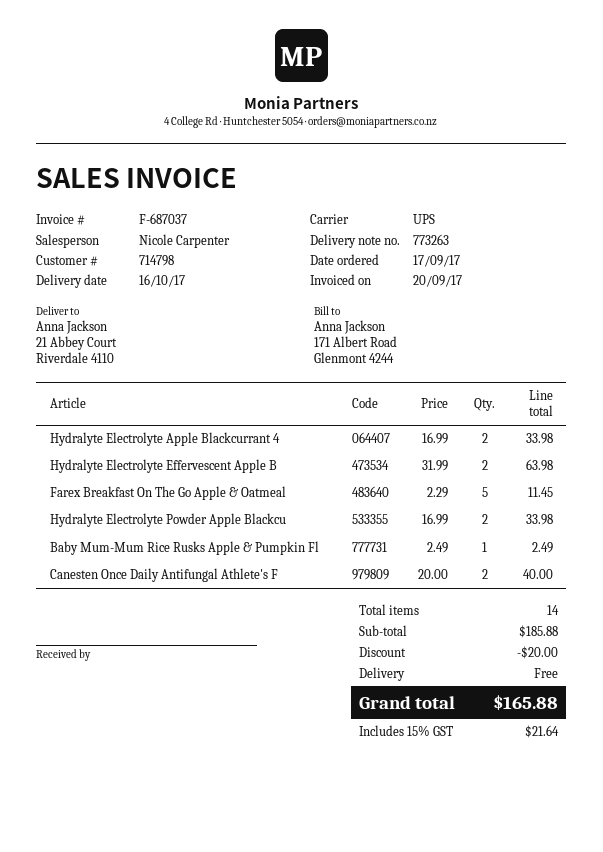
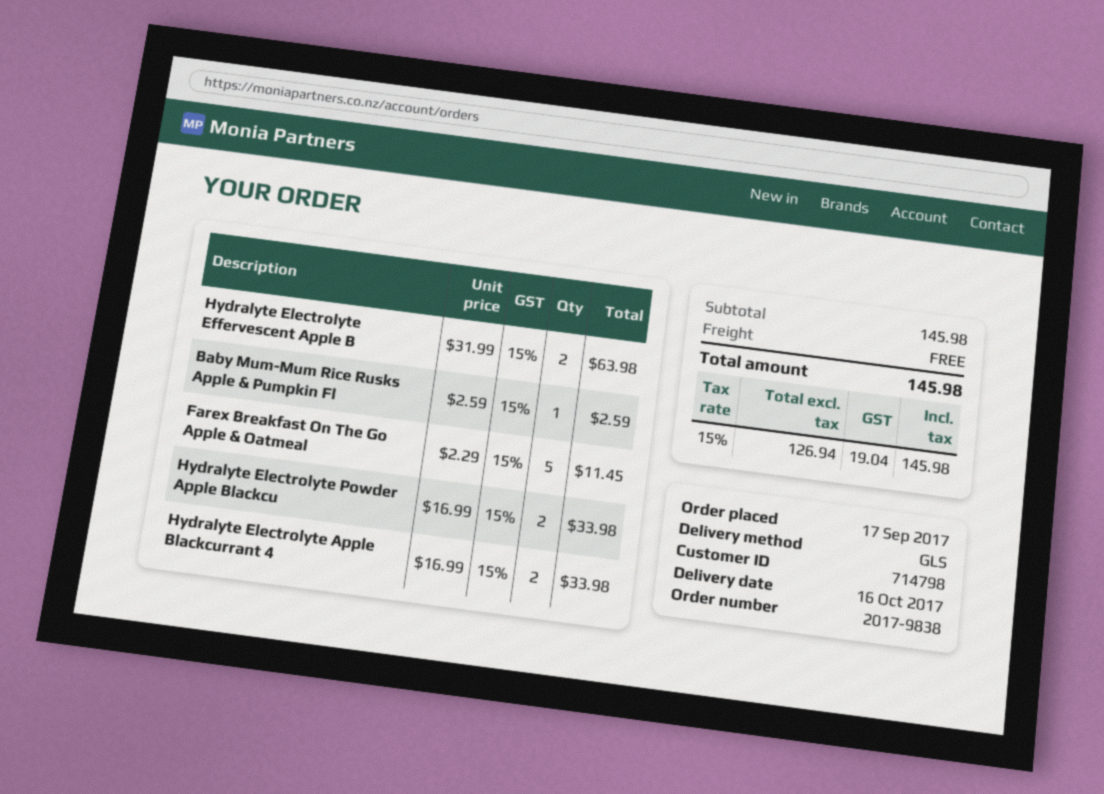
shipping method: UPS -> GLS
Baby Mum-Mum Rice Rusks Apple & Pumpkin Fl: 1 x 2.49 = 2.49 -> 1 x 2.59 = 2.59
Canesten Once Daily Antifungal Athlete's F: 2 x 20.00 = 40.00 -> none
subtotal: 185.88 -> 145.98
discount: 20.00 -> none
tax: 15% = 21.64 -> 15% = 19.04
total: 165.88 -> 145.98

